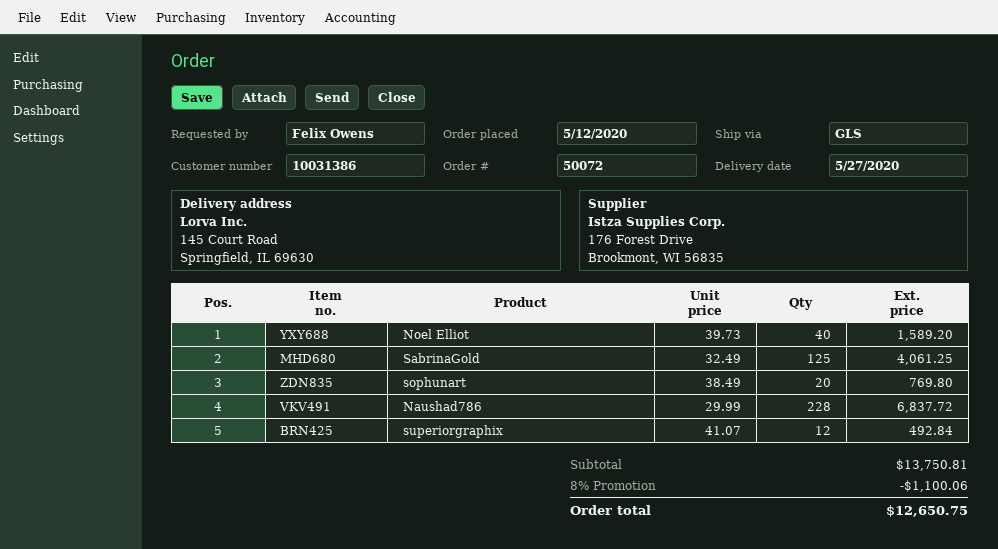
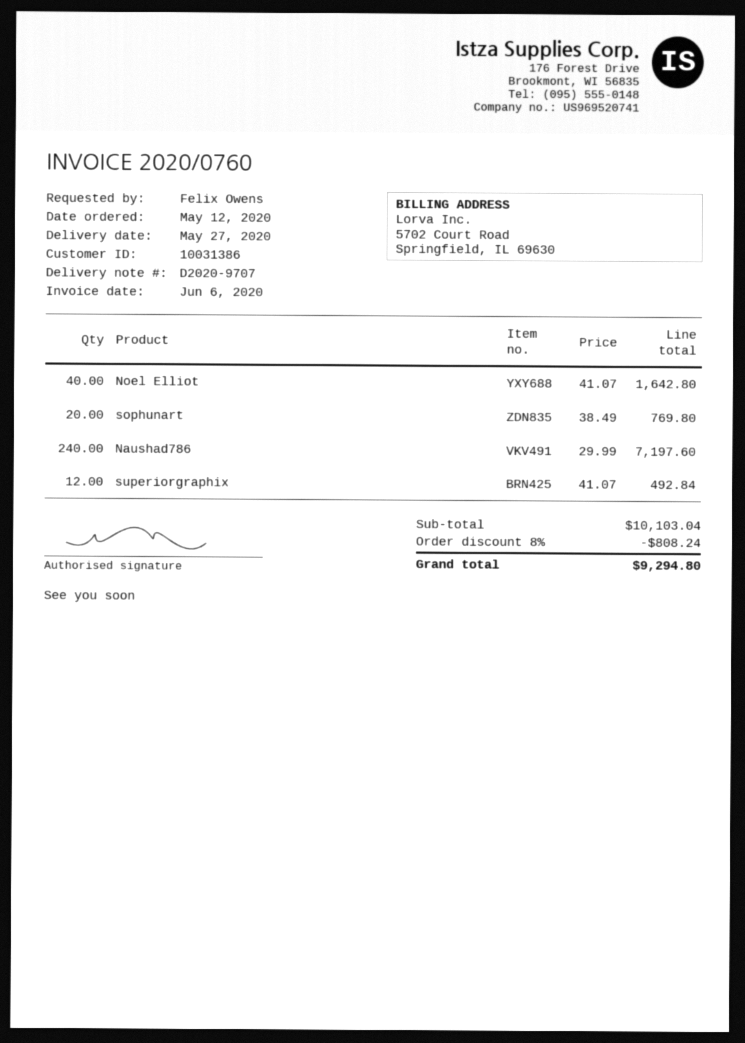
Noel Elliot: 40 x 39.73 = 1589.20 -> 40 x 41.07 = 1642.80
SabrinaGold: 125 x 32.49 = 4061.25 -> none
Naushad786: 228 x 29.99 = 6837.72 -> 240 x 29.99 = 7197.60
subtotal: 13750.81 -> 10103.04
discount: 8% = 1100.06 -> 8% = 808.24
total: 12650.75 -> 9294.80

